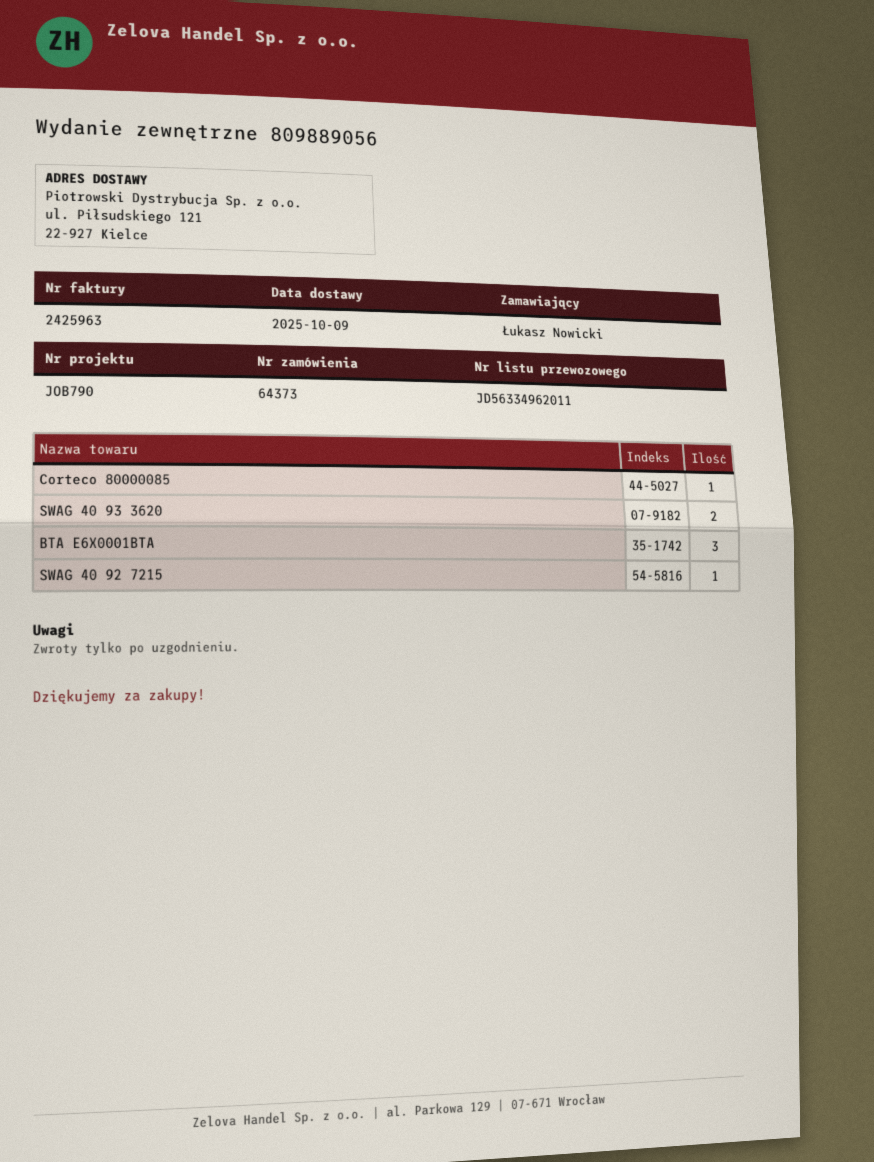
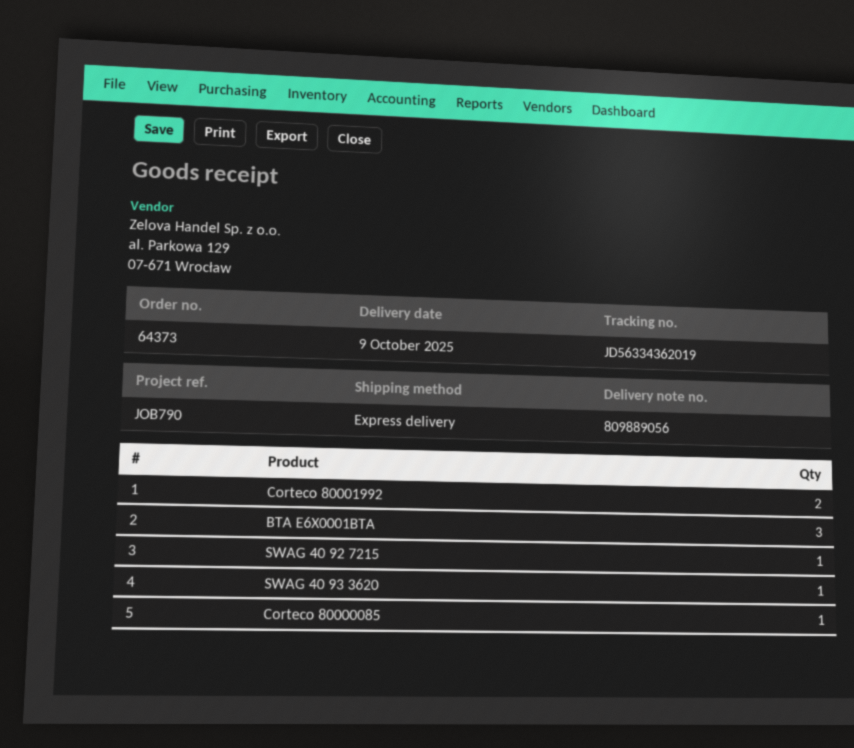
tracking number: JD56334962011 -> JD56334362019
SWAG 40 93 3620: 2 -> 1
Corteco 80001992: none -> 2

